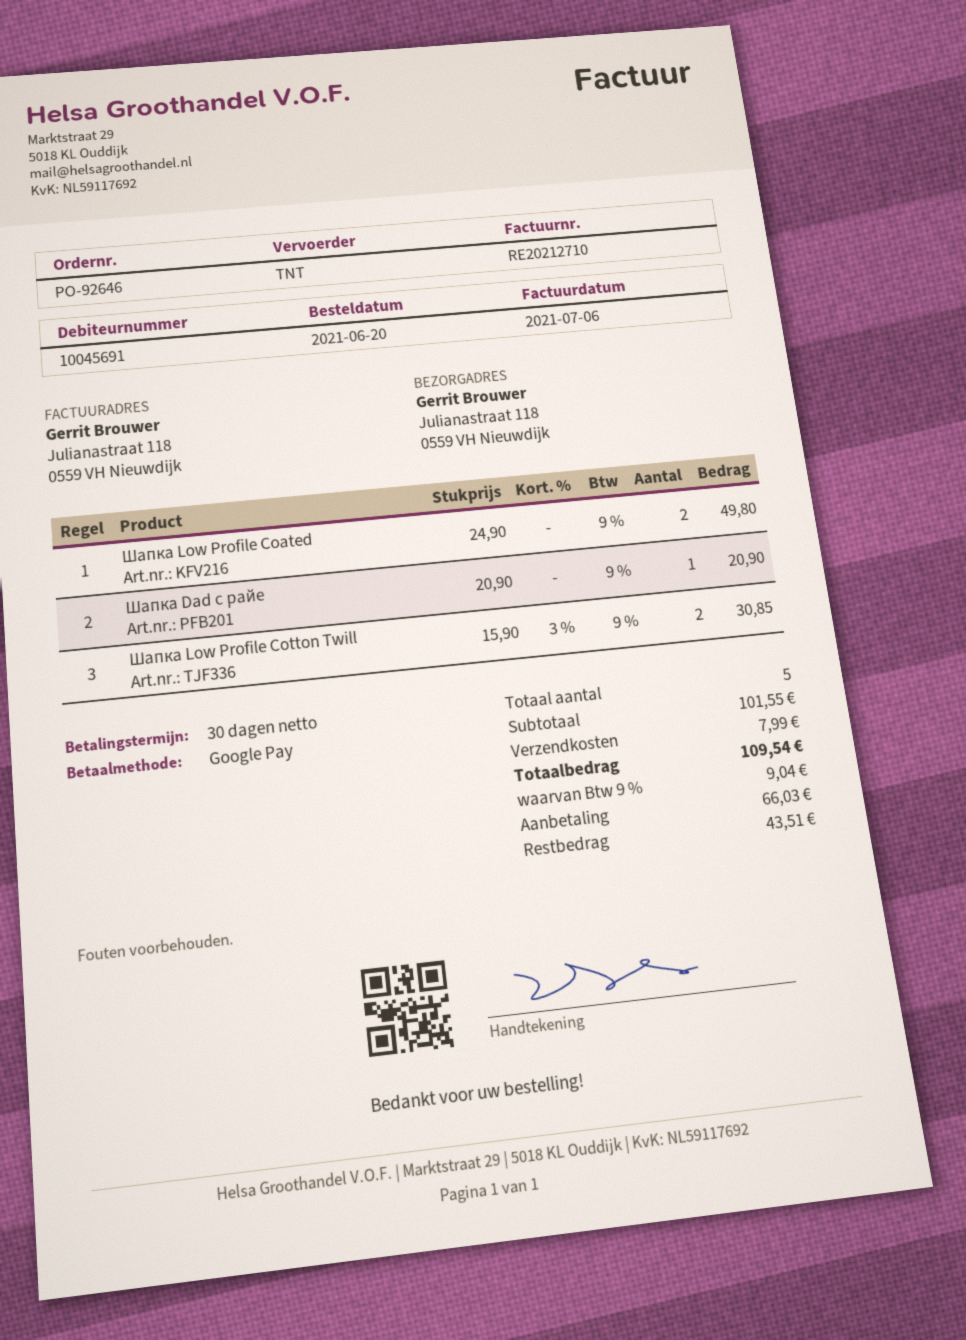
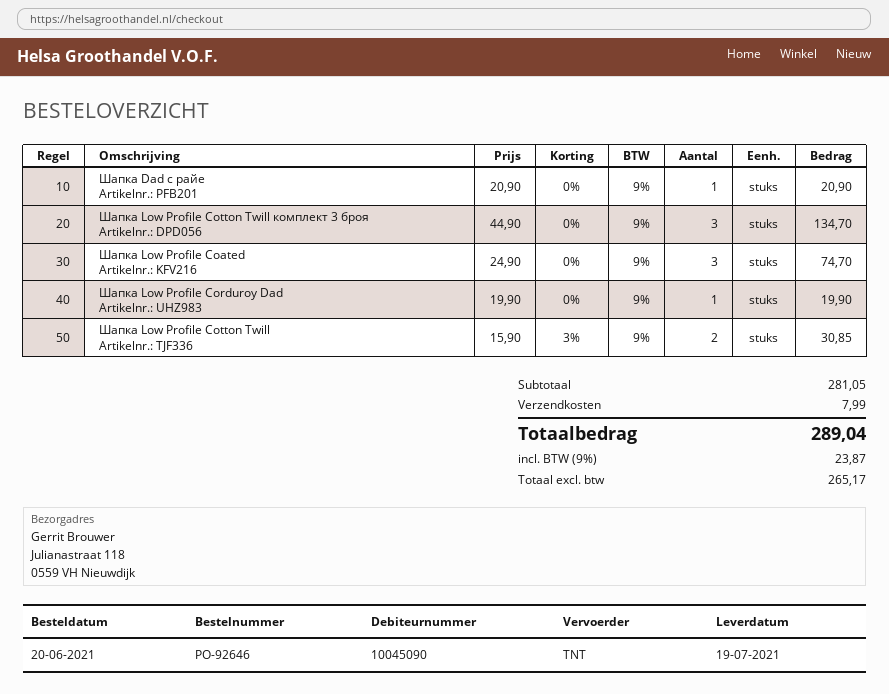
customer number: 10045691 -> 10045090
Шапка Low Profile Coated: 2 x 24.90 = 49.80 -> 3 x 24.90 = 74.70
Шапка Low Profile Cotton Twill комплект 3 броя: none -> 3 x 44.90 = 134.70
Шапка Low Profile Corduroy Dad: none -> 1 x 19.90 = 19.90
subtotal: 101.55 -> 281.05
tax: 9% = 9.04 -> 9% = 23.87
total: 109.54 -> 289.04

